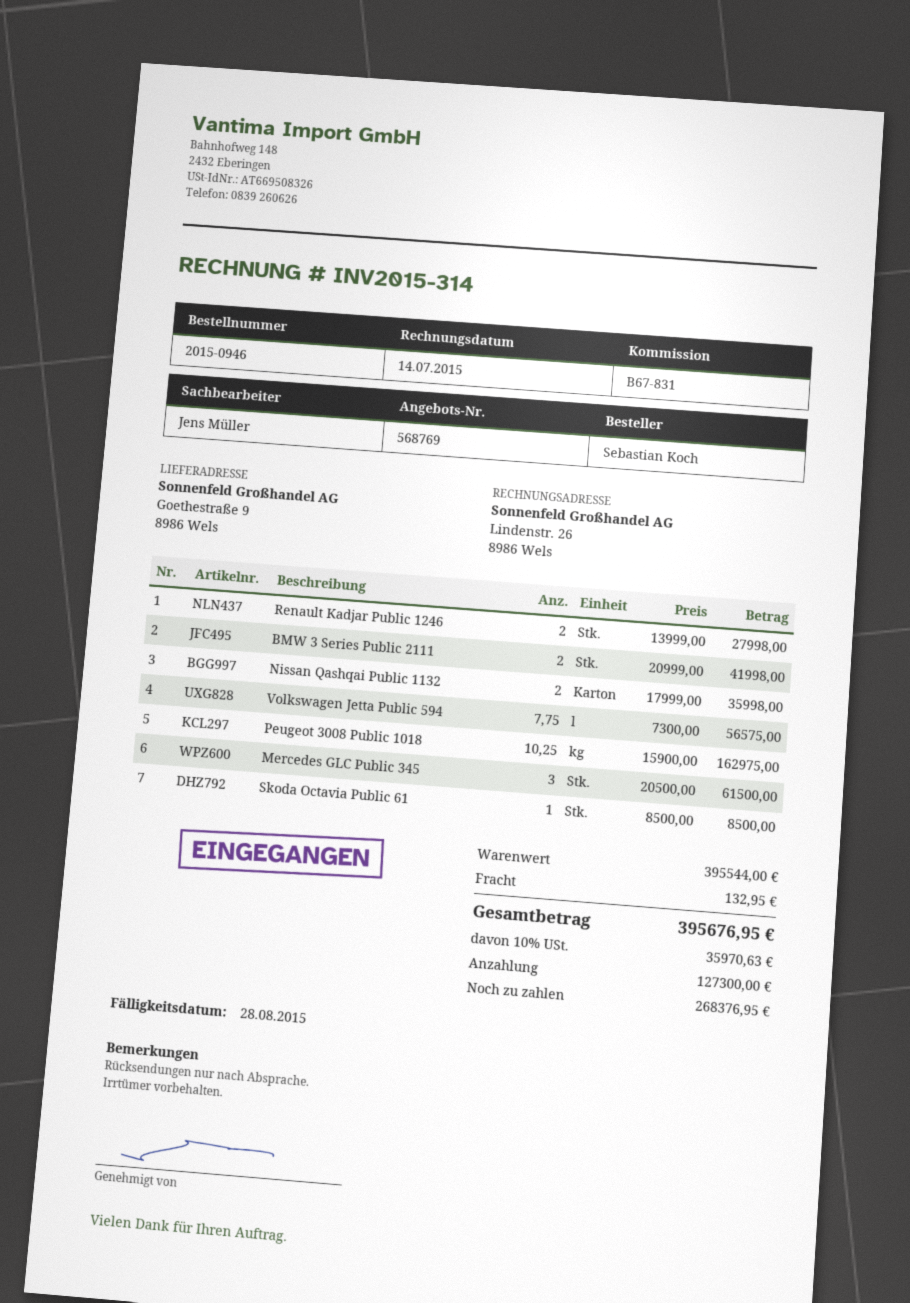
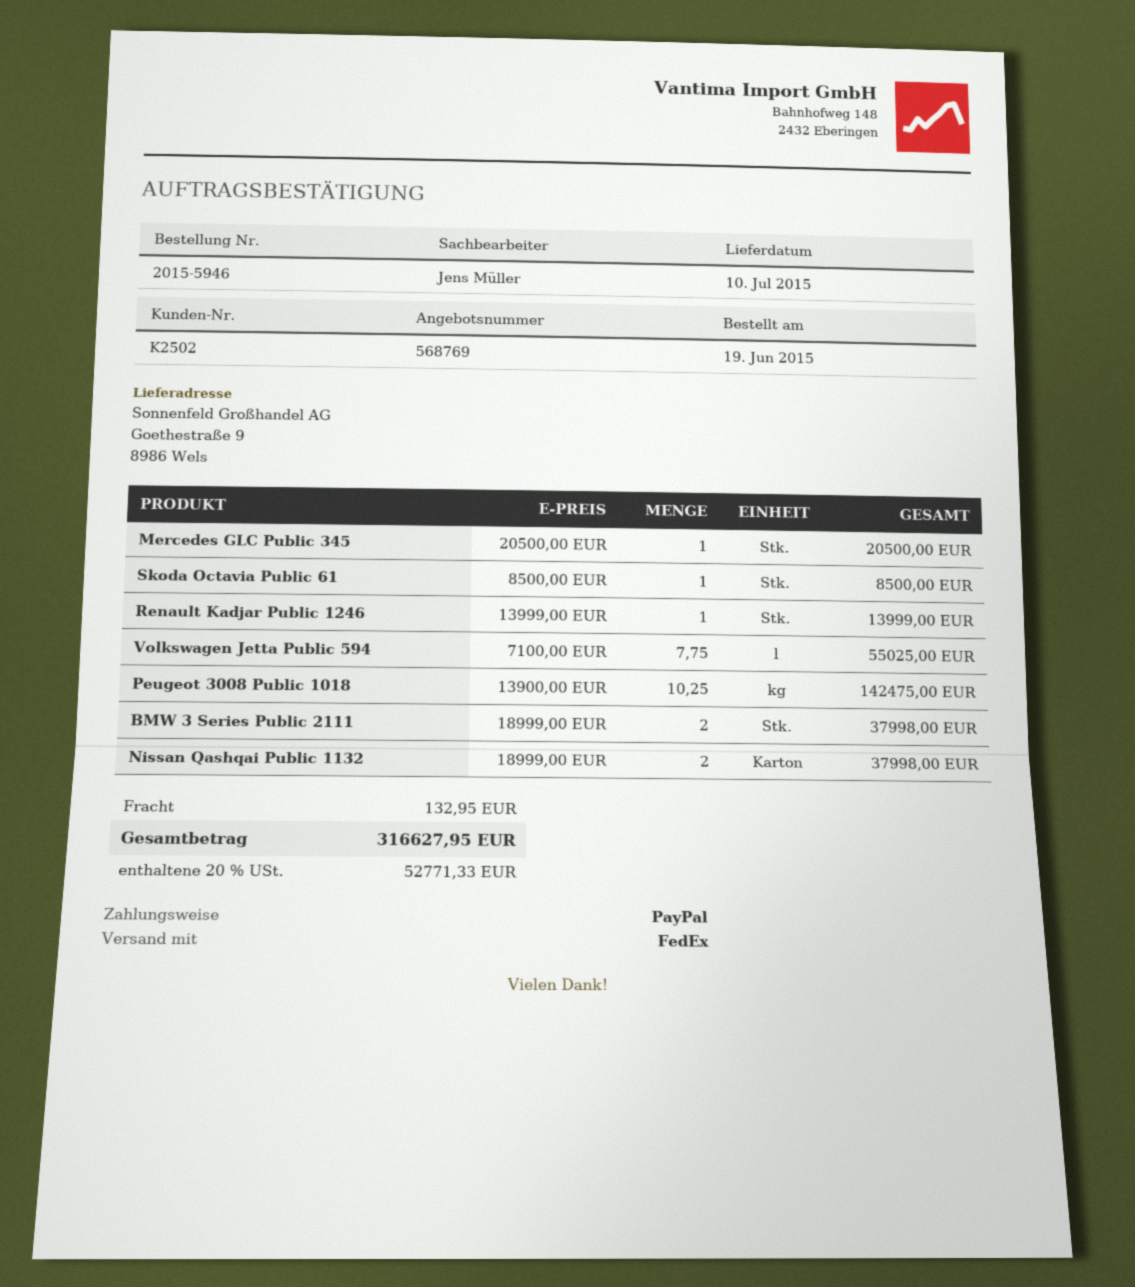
order number: 2015-0946 -> 2015-5946
Renault Kadjar Public 1246: 2 x 13999.00 = 27998.00 -> 1 x 13999.00 = 13999.00
BMW 3 Series Public 2111: 2 x 20999.00 = 41998.00 -> 2 x 18999.00 = 37998.00
Nissan Qashqai Public 1132: 2 x 17999.00 = 35998.00 -> 2 x 18999.00 = 37998.00
Volkswagen Jetta Public 594: 7.75 x 7300.00 = 56575.00 -> 7.75 x 7100.00 = 55025.00
Peugeot 3008 Public 1018: 10.25 x 15900.00 = 162975.00 -> 10.25 x 13900.00 = 142475.00
Mercedes GLC Public 345: 3 x 20500.00 = 61500.00 -> 1 x 20500.00 = 20500.00
tax: 10% = 35970.63 -> 20% = 52771.33
total: 395676.95 -> 316627.95

